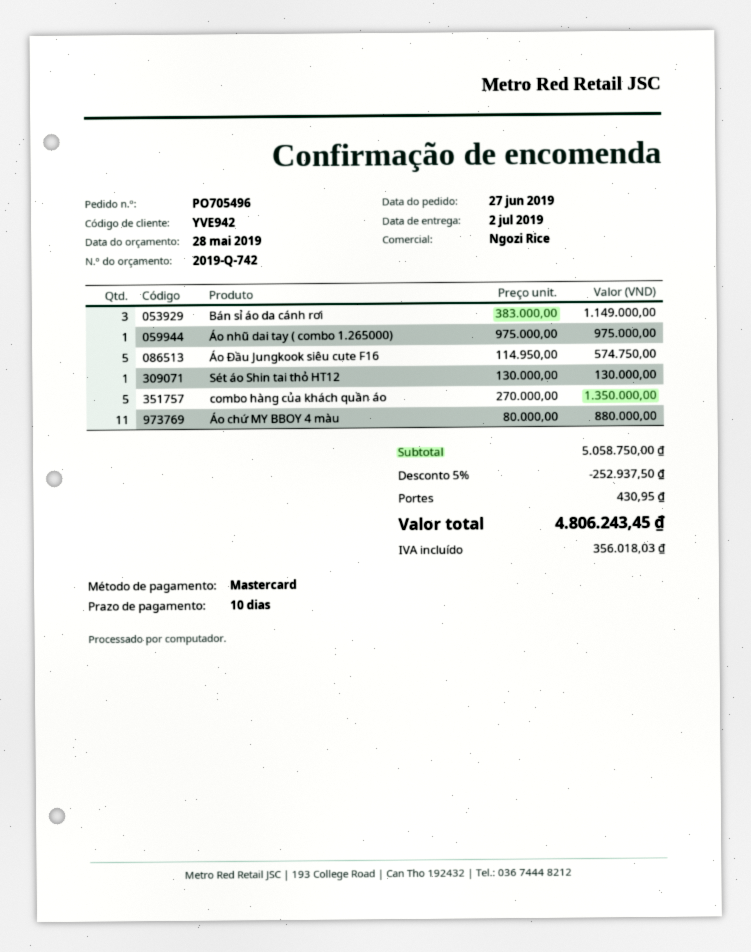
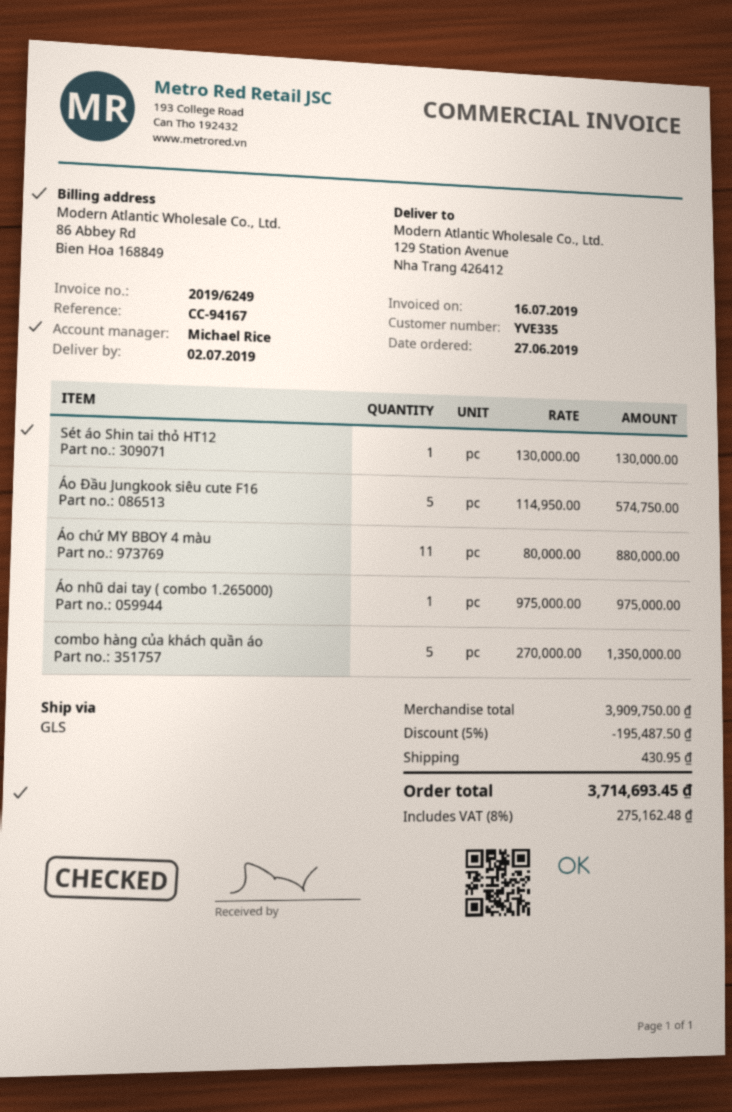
customer number: YVE942 -> YVE335
sales rep: Ngozi Rice -> Michael Rice
Bán sỉ áo da cánh rơi: 3 x 383000.00 = 1149000.00 -> none
subtotal: 5058750.00 -> 3909750.00
discount: 5% = 252937.50 -> 5% = 195487.50
tax: 356018.03 -> 275162.48
total: 4806243.45 -> 3714693.45

